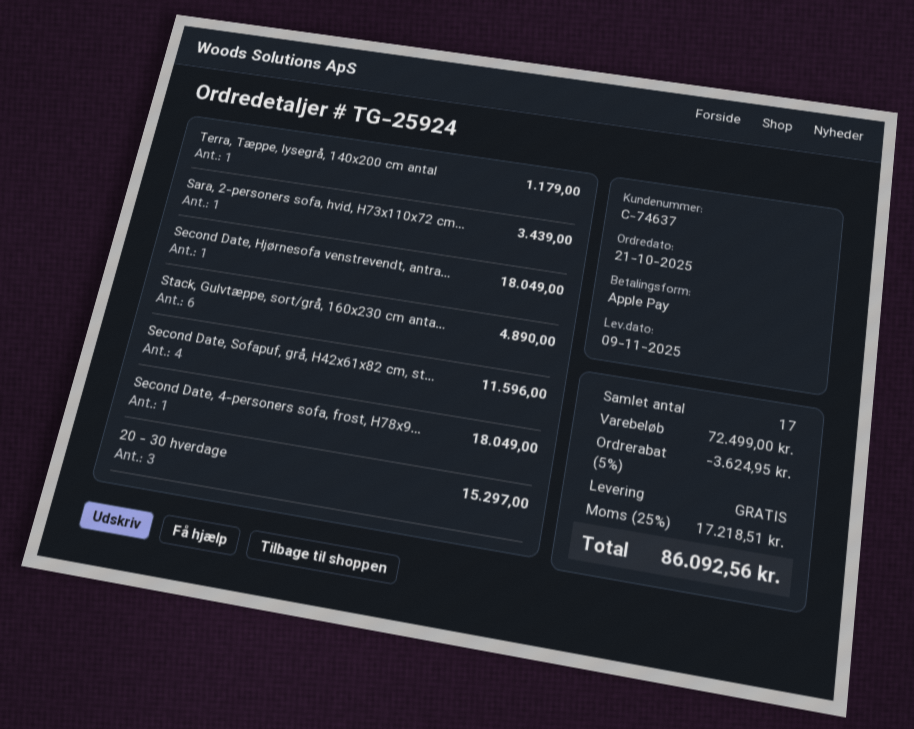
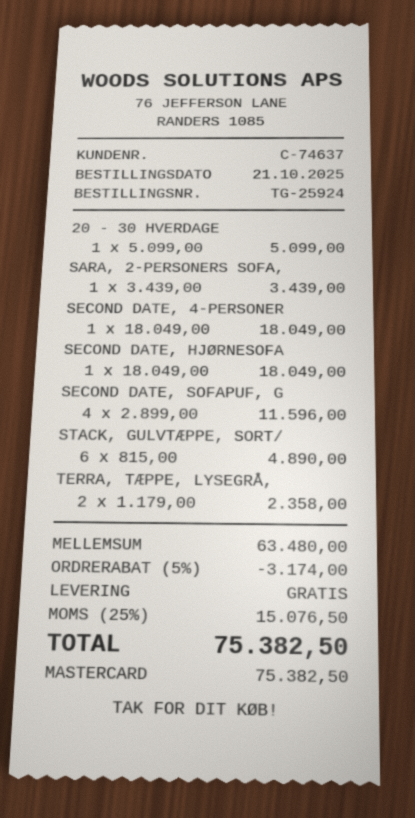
payment method: Apple Pay -> Mastercard
Terra, Tæppe, lysegrå, 140x200 cm antal: 1 for 1179.00 -> 2 for 2358.00
20 - 30 hverdage: 3 for 15297.00 -> 1 for 5099.00
subtotal: 72499.00 -> 63480.00
discount: 5% = 3624.95 -> 5% = 3174.00
tax: 25% = 17218.51 -> 25% = 15076.50
total: 86092.56 -> 75382.50

